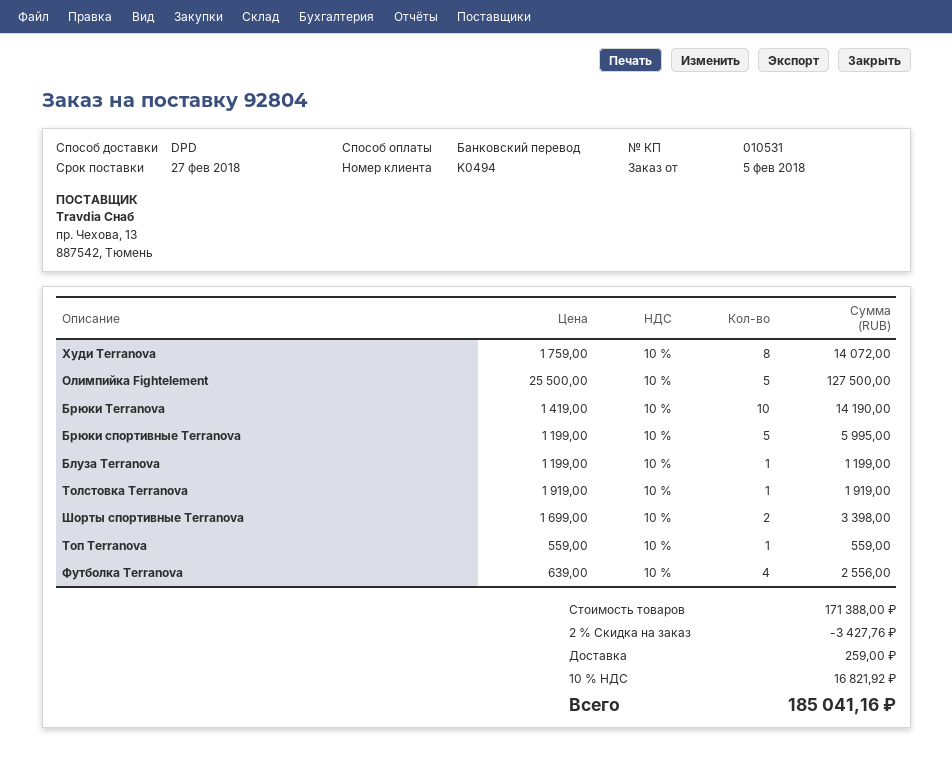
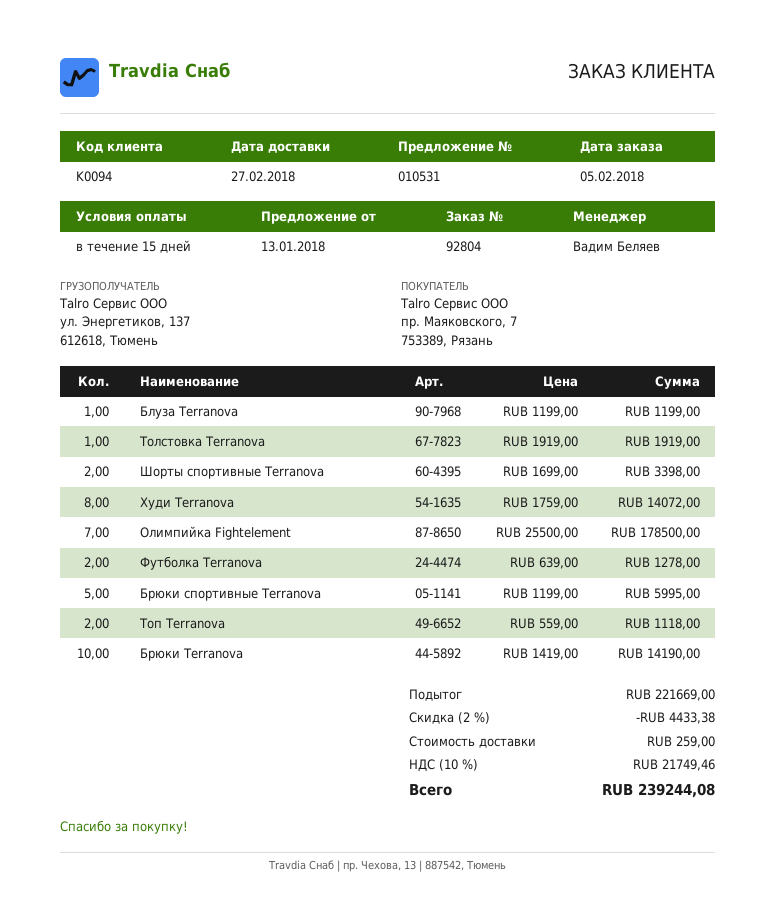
customer number: K0494 -> K0094
Олимпийка Fightelement: 5 x 25500.00 = 127500.00 -> 7 x 25500.00 = 178500.00
Топ Terranova: 1 x 559.00 = 559.00 -> 2 x 559.00 = 1118.00
Футболка Terranova: 4 x 639.00 = 2556.00 -> 2 x 639.00 = 1278.00
subtotal: 171388.00 -> 221669.00
discount: 2% = 3427.76 -> 2% = 4433.38
tax: 10% = 16821.92 -> 10% = 21749.46
total: 185041.16 -> 239244.08

